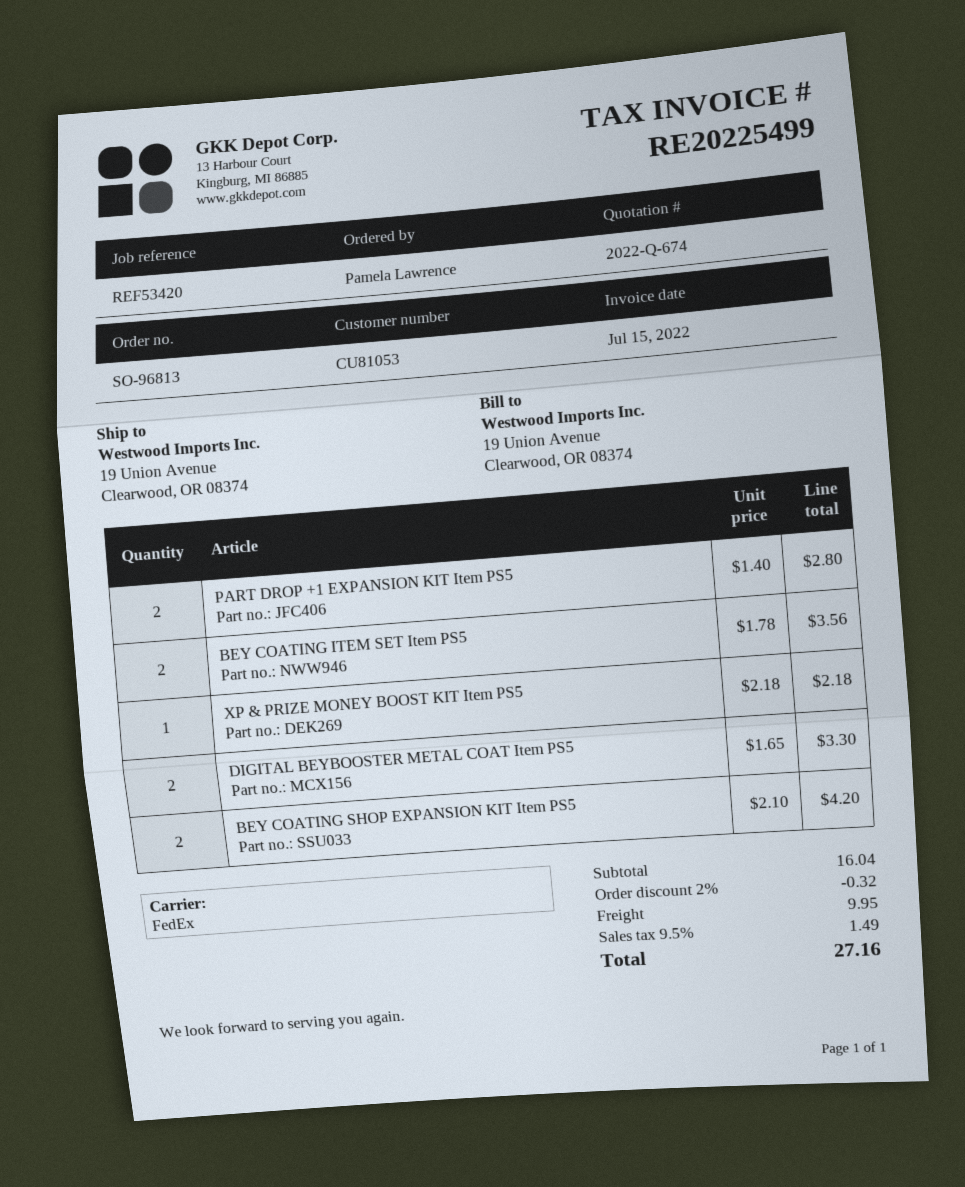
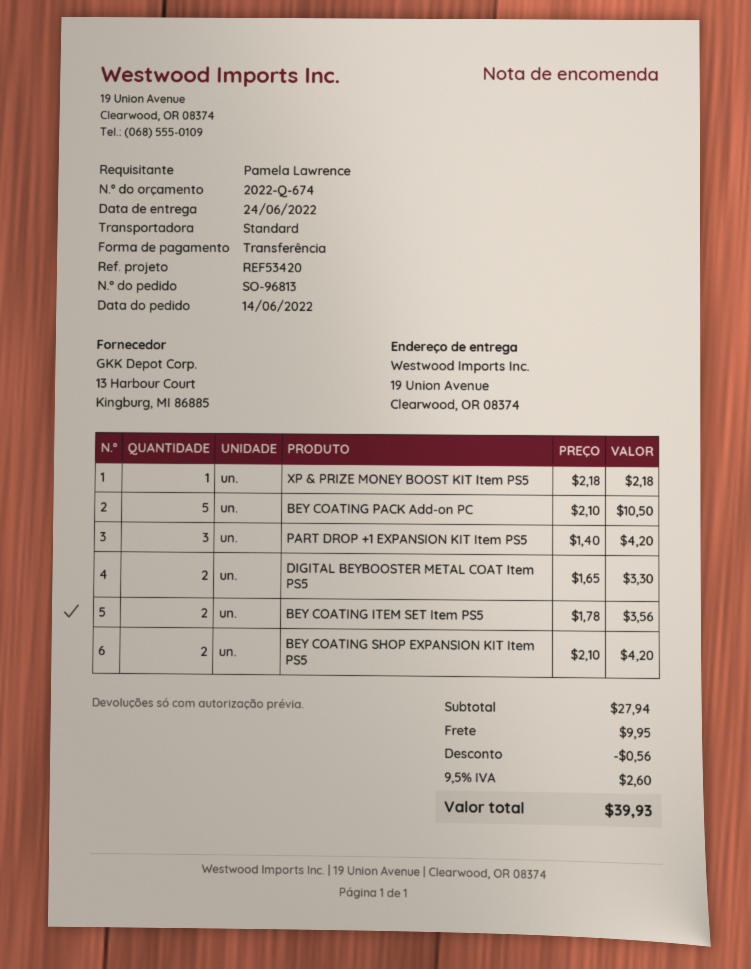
shipping method: FedEx -> standard
PART DROP +1 EXPANSION KIT Item PS5: 2 x 1.40 = 2.80 -> 3 x 1.40 = 4.20
BEY COATING PACK Add-on PC: none -> 5 x 2.10 = 10.50
subtotal: 16.04 -> 27.94
discount: 0.32 -> 0.56
tax: 9.5% = 1.49 -> 9.5% = 2.60
total: 27.16 -> 39.93

